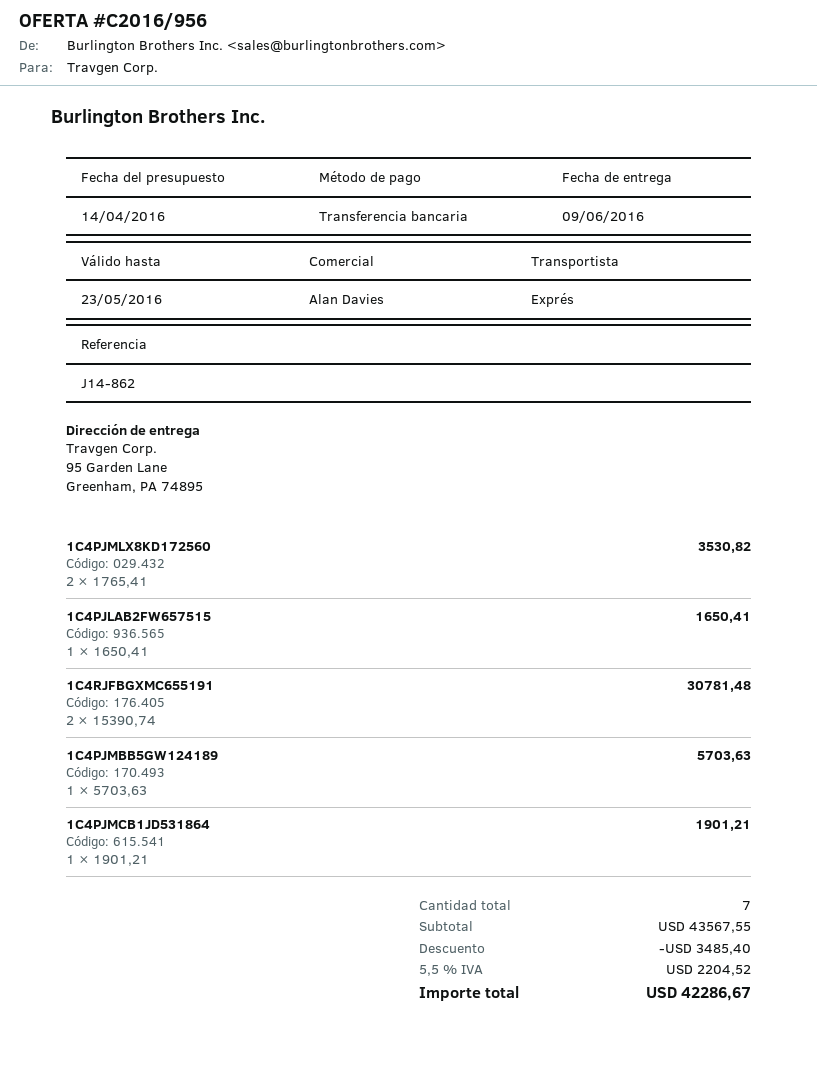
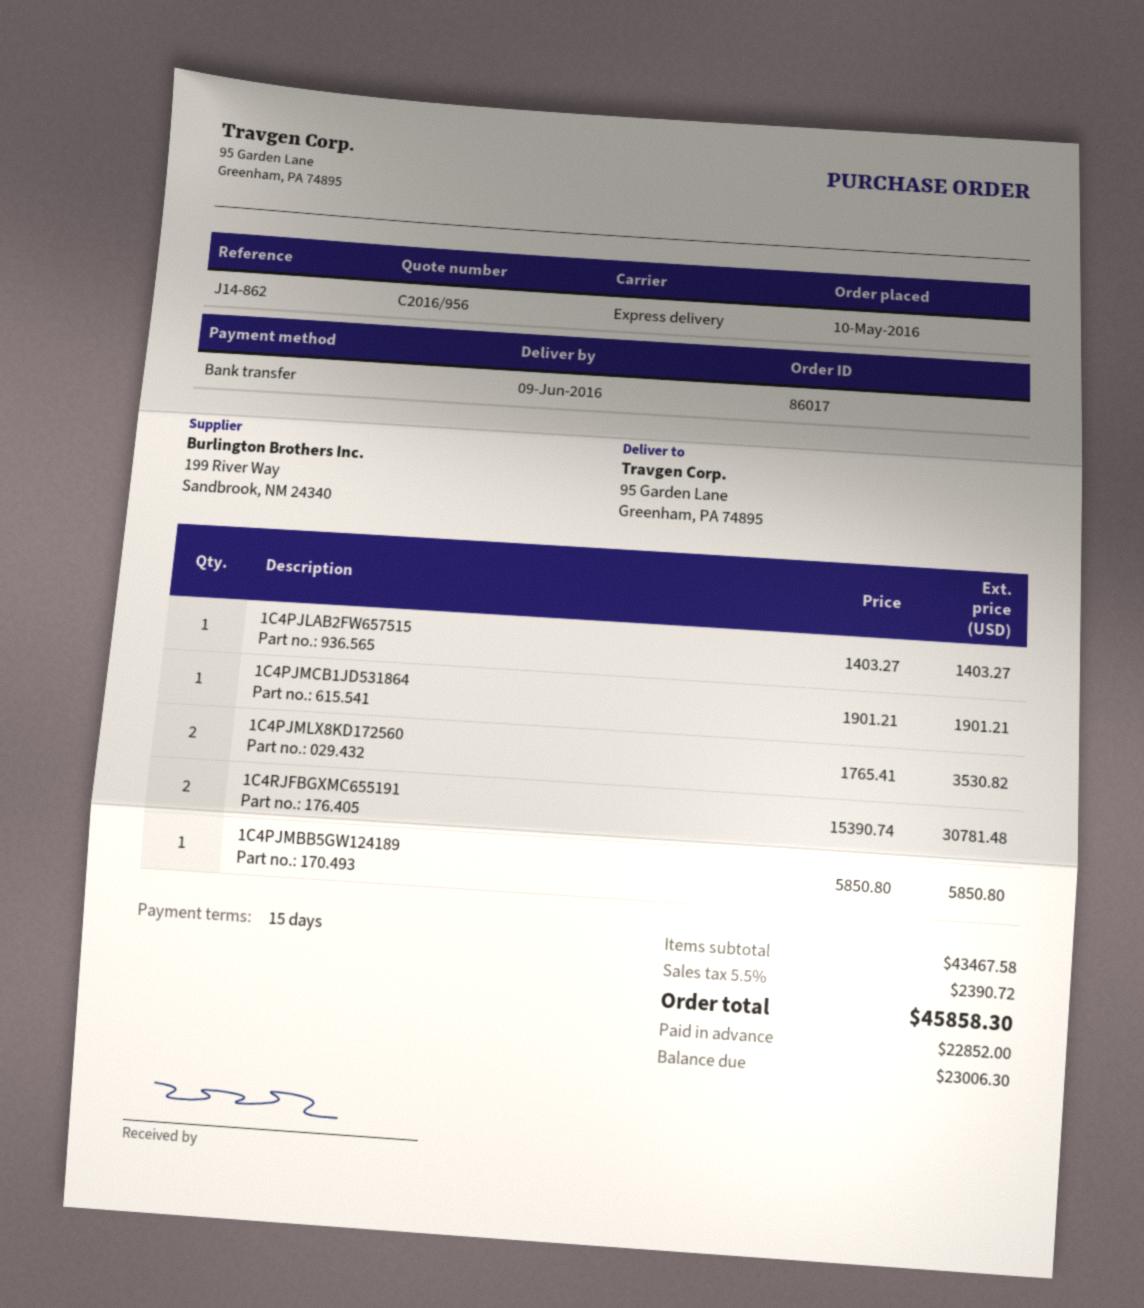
1C4PJLAB2FW657515: 1 x 1650.41 = 1650.41 -> 1 x 1403.27 = 1403.27
1C4PJMBB5GW124189: 1 x 5703.63 = 5703.63 -> 1 x 5850.80 = 5850.80
subtotal: 43567.55 -> 43467.58
discount: 3485.40 -> none
tax: 5.5% = 2204.52 -> 5.5% = 2390.72
total: 42286.67 -> 45858.30

